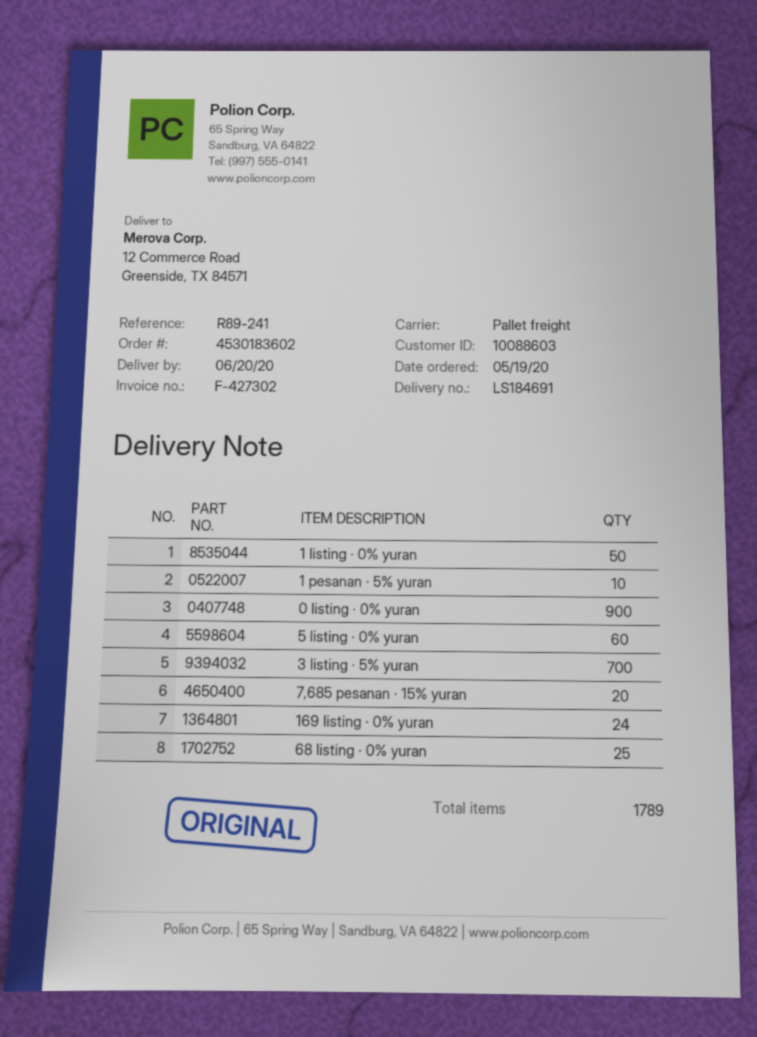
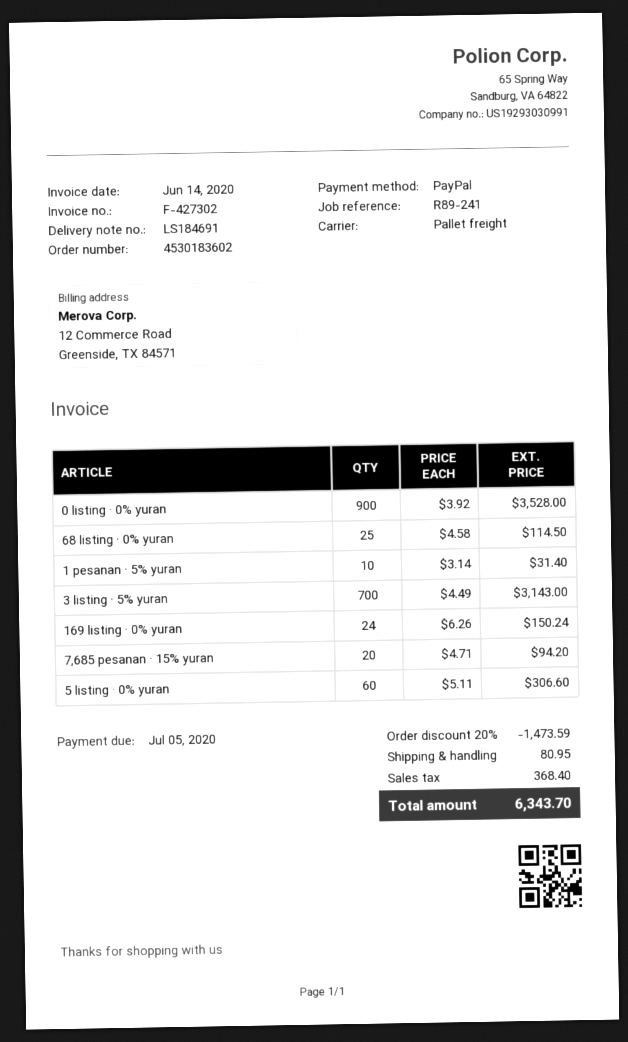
1 listing · 0% yuran: 50 -> none

